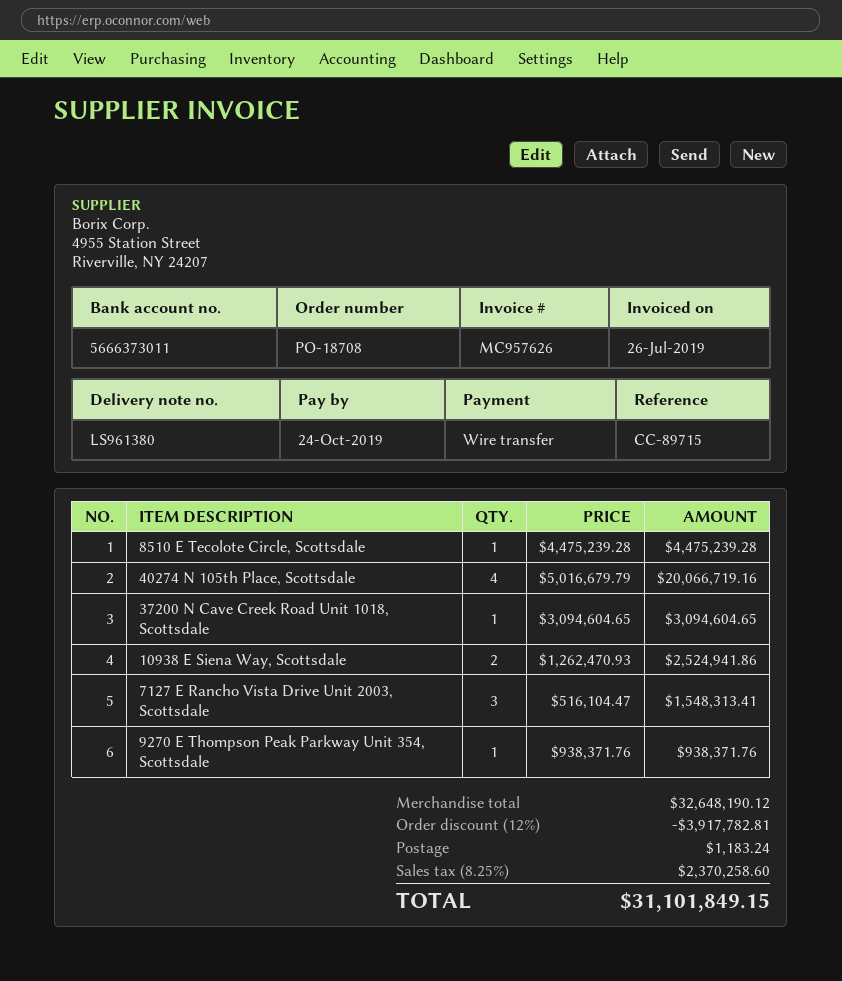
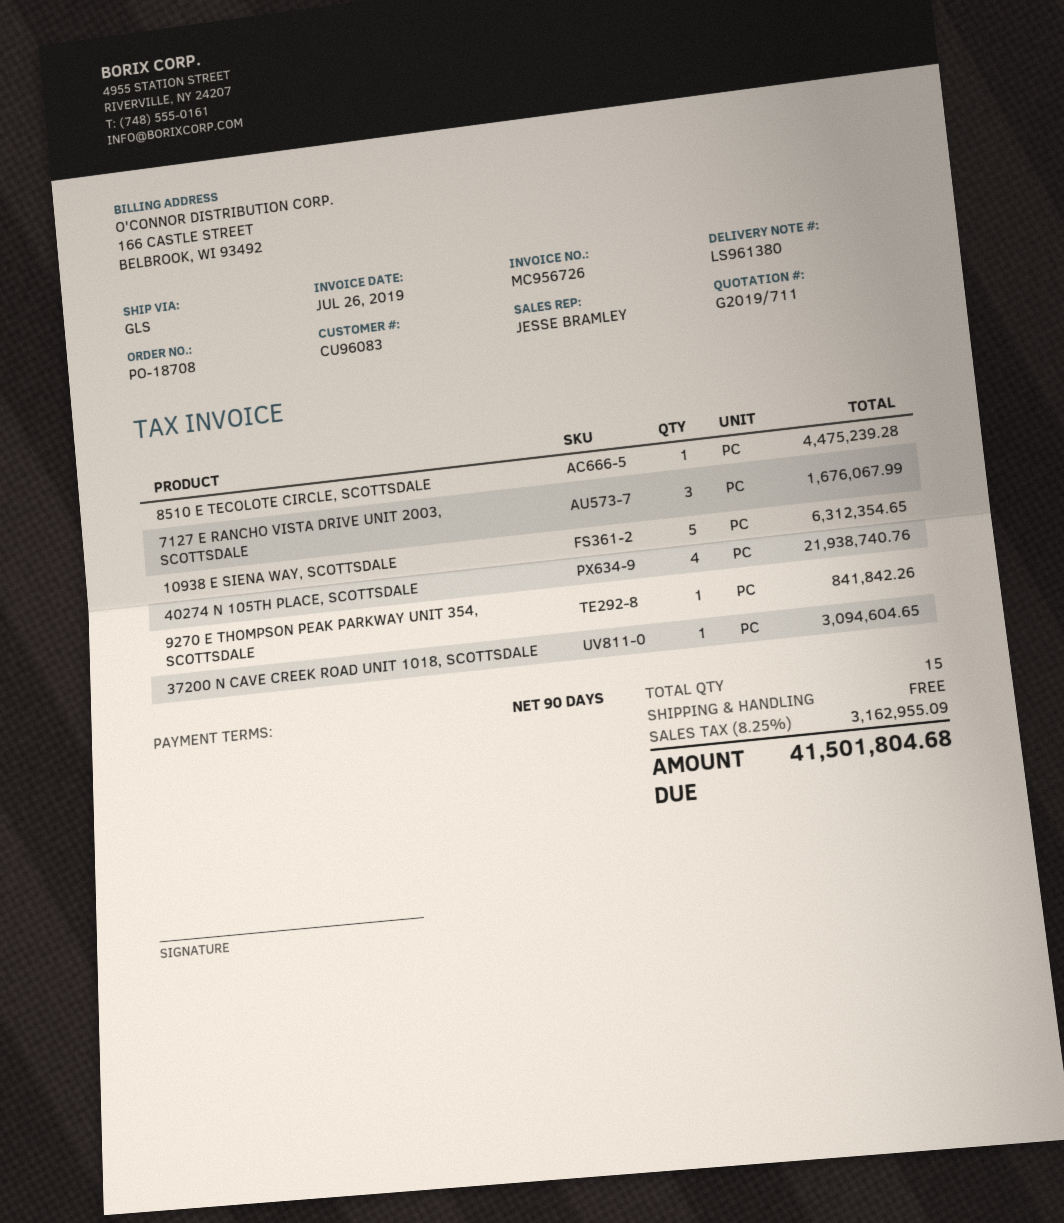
invoice number: MC957626 -> MC956726
40274 N 105th Place, Scottsdale: 4 for 20066719.16 -> 4 for 21938740.76
10938 E Siena Way, Scottsdale: 2 for 2524941.86 -> 5 for 6312354.65
7127 E Rancho Vista Drive Unit 2003, Scottsdale: 3 for 1548313.41 -> 3 for 1676067.99
9270 E Thompson Peak Parkway Unit 354, Scottsdale: 1 for 938371.76 -> 1 for 841842.26
discount: 12% = 3917782.81 -> none
shipping: 1183.24 -> 0.00
tax: 8.25% = 2370258.60 -> 8.25% = 3162955.09
total: 31101849.15 -> 41501804.68

